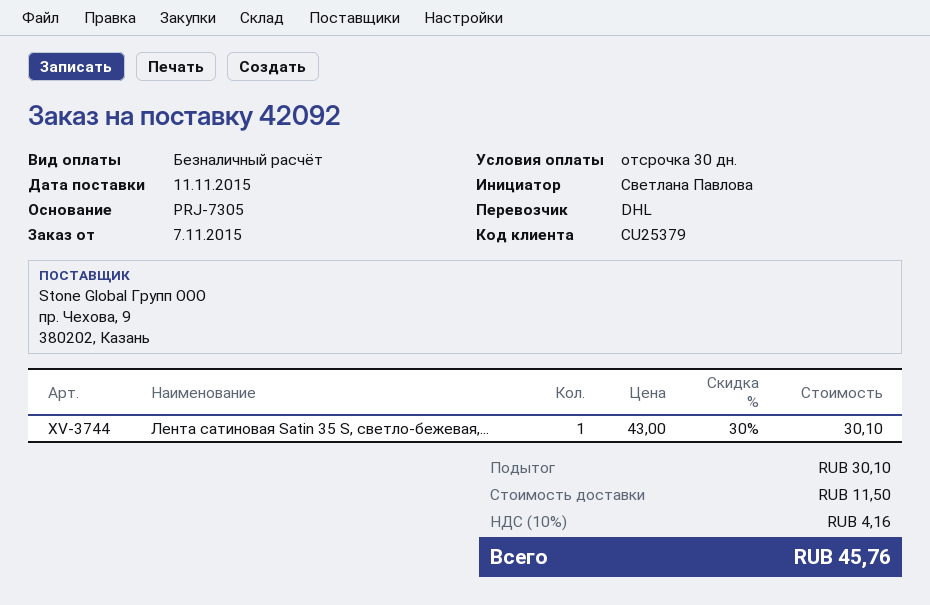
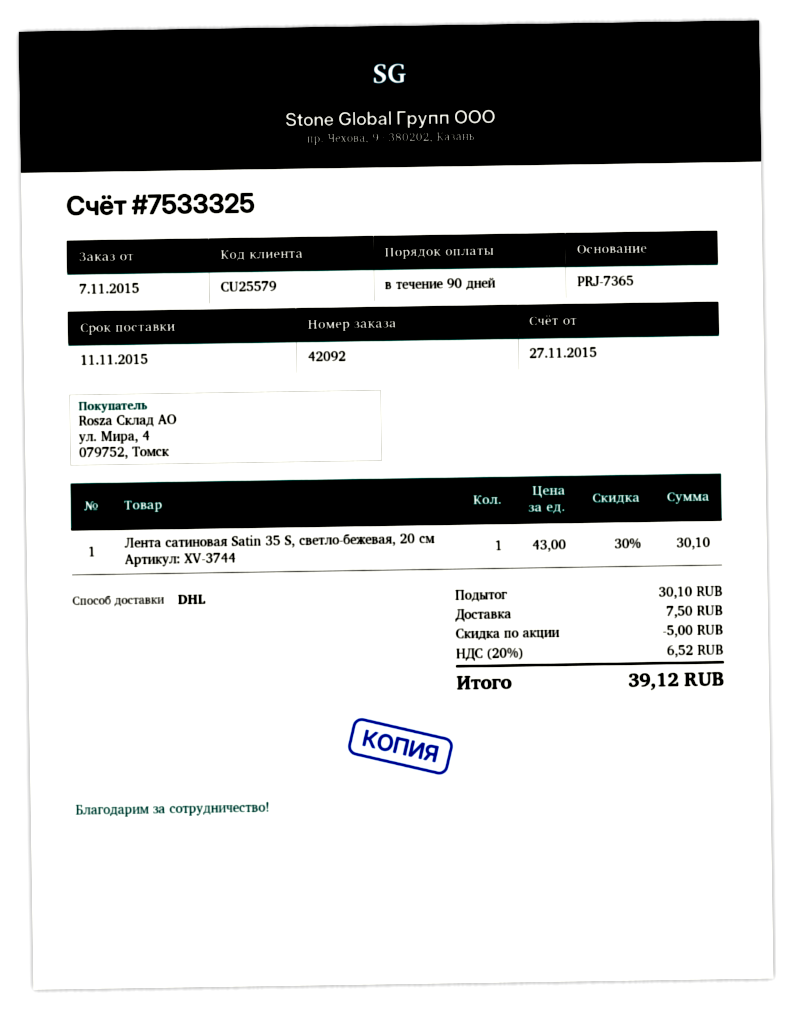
payment terms: 30 days -> 90 days
customer number: CU25379 -> CU25579
reference: PRJ-7305 -> PRJ-7365
discount: none -> 5.00
shipping: 11.50 -> 7.50
tax: 10% = 4.16 -> 20% = 6.52
total: 45.76 -> 39.12

